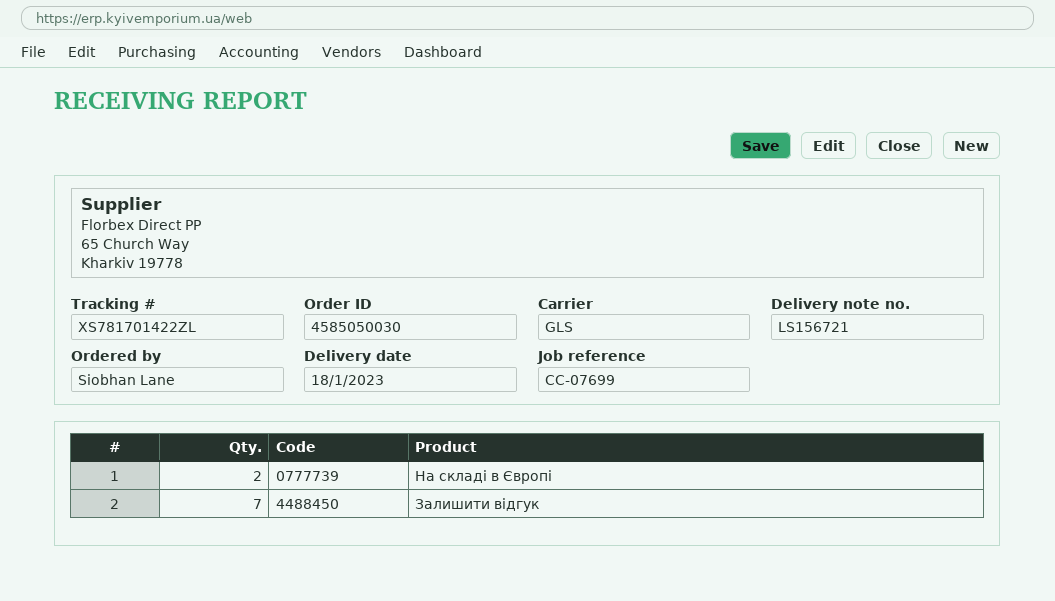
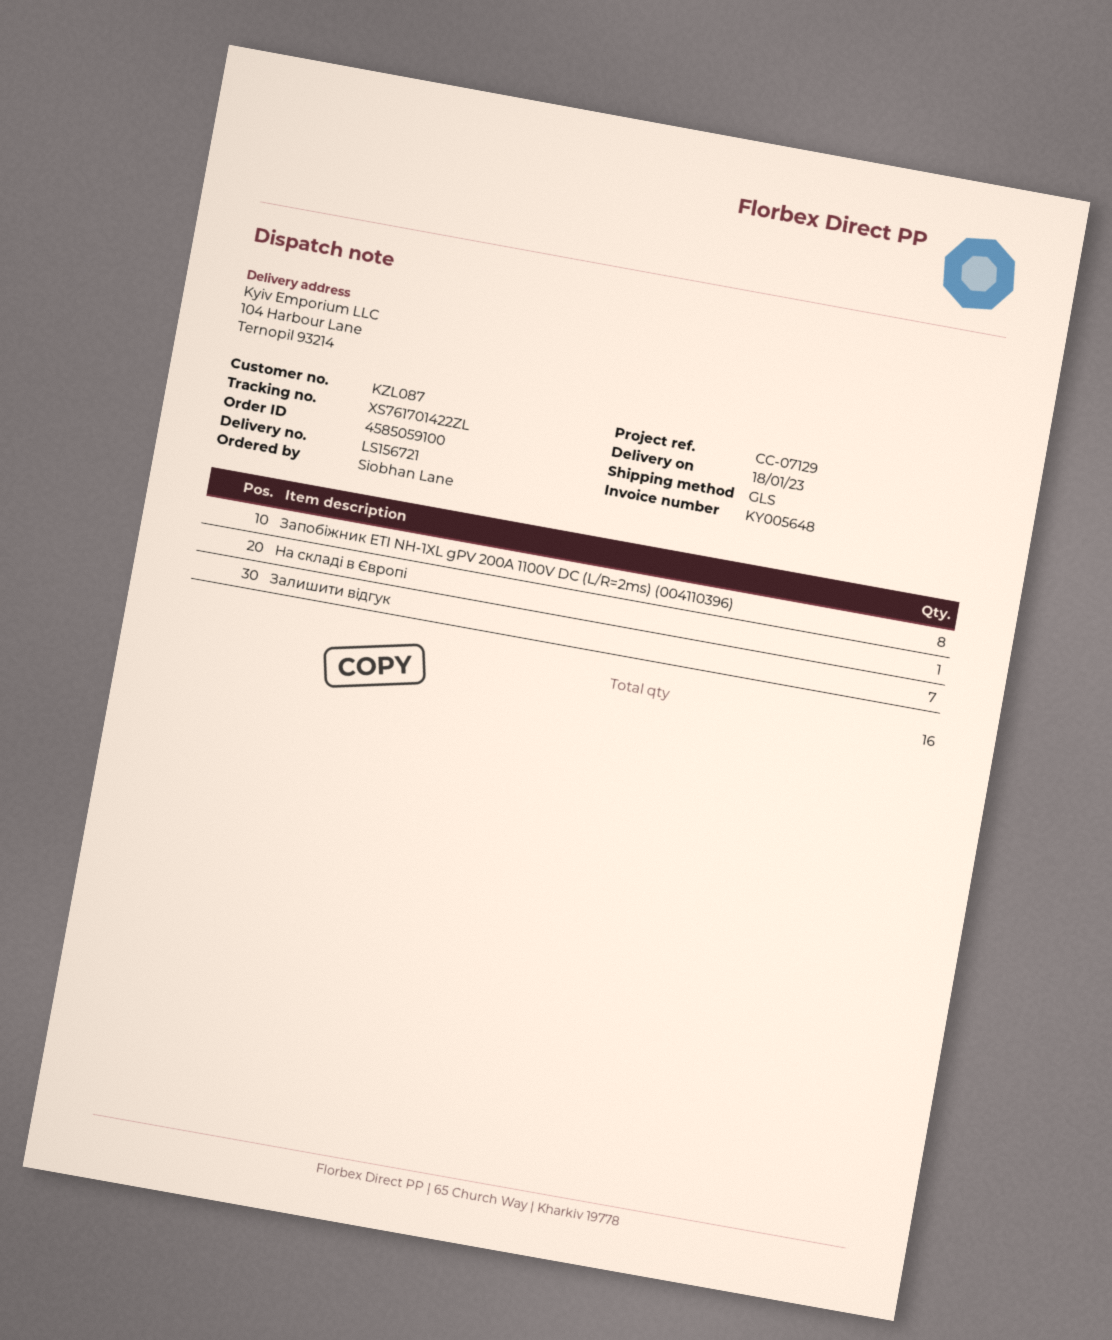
order number: 4585050030 -> 4585059100
reference: CC-07699 -> CC-07129
tracking number: XS781701422ZL -> XS761701422ZL
На складі в Європі: 2 -> 1
Запобіжник ETI NH-1XL gPV 200A 1100V DC (L/R=2ms) (004110396): none -> 8

